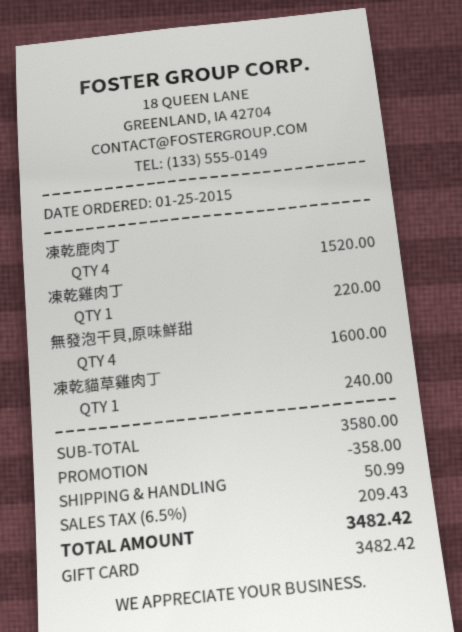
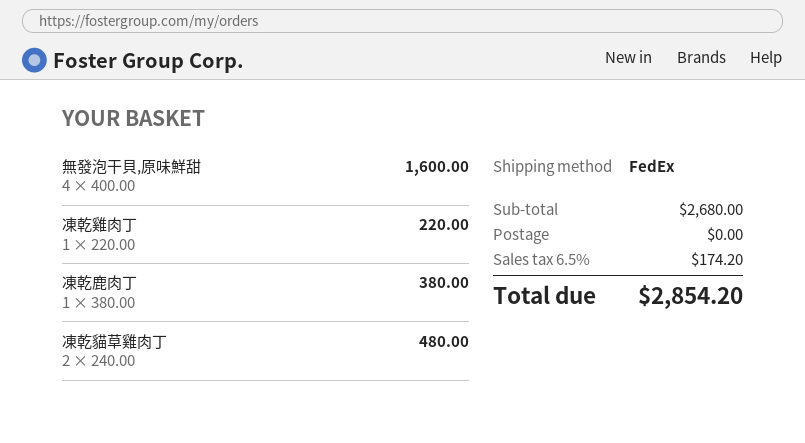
凍乾鹿肉丁: 4 for 1520.00 -> 1 for 380.00
凍乾貓草雞肉丁: 1 for 240.00 -> 2 for 480.00
subtotal: 3580.00 -> 2680.00
discount: 358.00 -> none
shipping: 50.99 -> 0.00
tax: 6.5% = 209.43 -> 6.5% = 174.20
total: 3482.42 -> 2854.20

